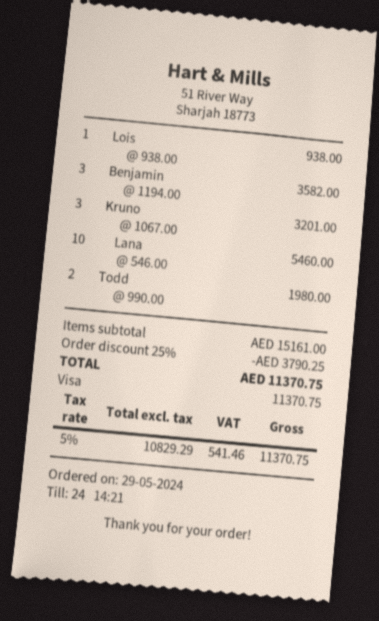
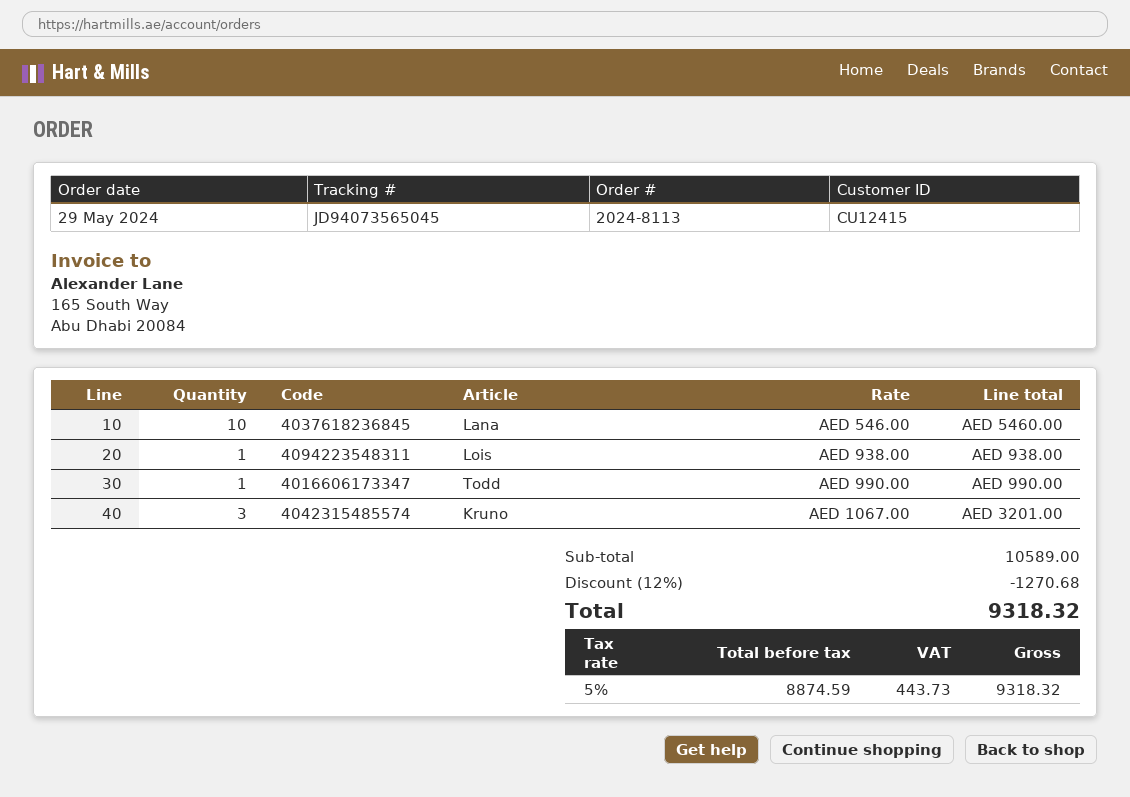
Benjamin: 3 x 1194.00 = 3582.00 -> none
Todd: 2 x 990.00 = 1980.00 -> 1 x 990.00 = 990.00
subtotal: 15161.00 -> 10589.00
discount: 25% = 3790.25 -> 12% = 1270.68
net: 10829.29 -> 8874.59
tax: 5% = 541.46 -> 5% = 443.73
total: 11370.75 -> 9318.32

